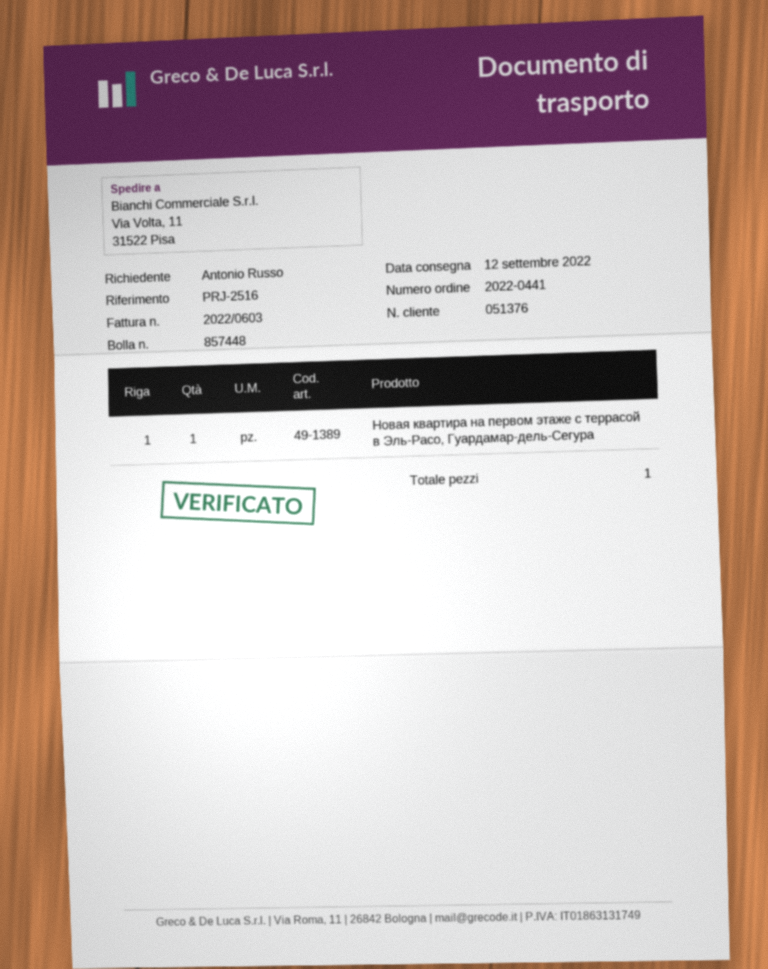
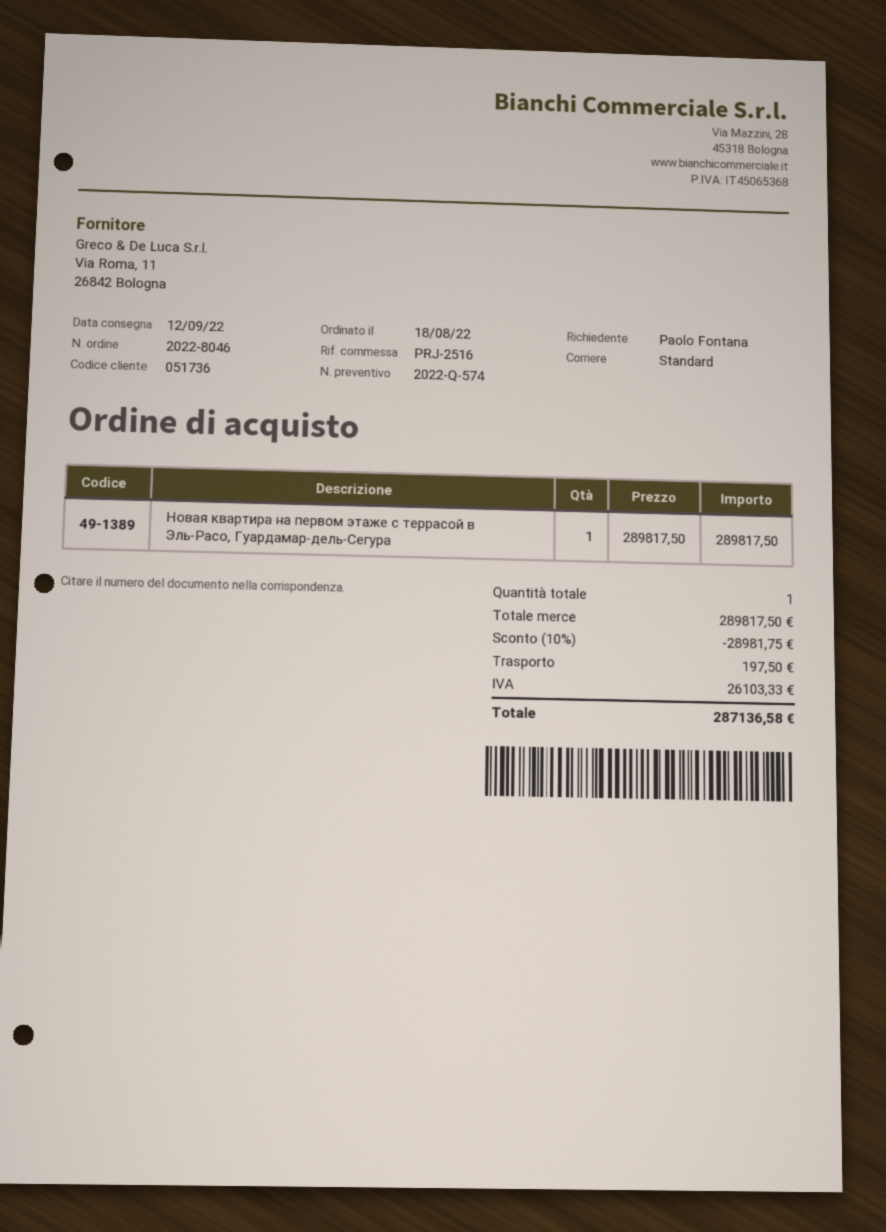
order number: 2022-0441 -> 2022-8046
customer number: 051376 -> 051736
ordered by: Antonio Russo -> Paolo Fontana

